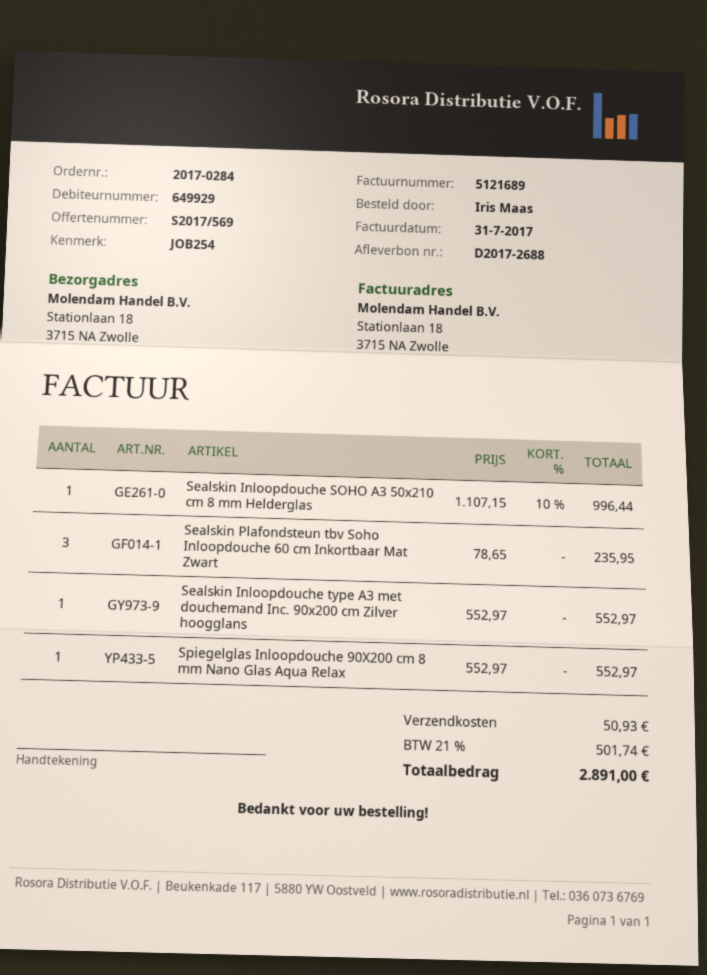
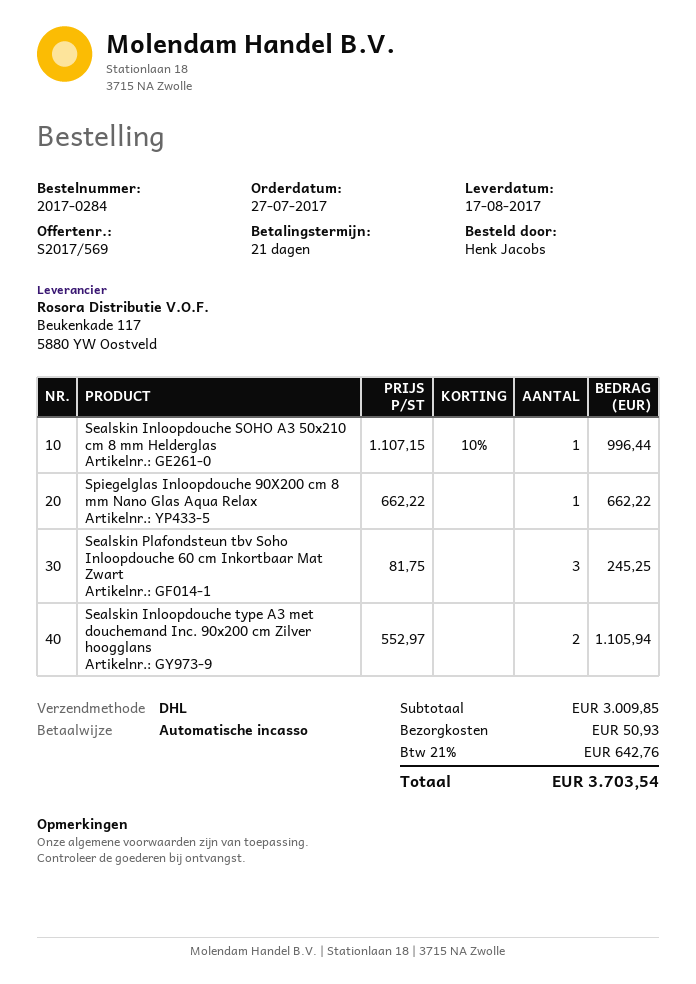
ordered by: Iris Maas -> Henk Jacobs
Sealskin Plafondsteun tbv Soho Inloopdouche 60 cm Inkortbaar Mat Zwart: 3 x 78.65 = 235.95 -> 3 x 81.75 = 245.25
Sealskin Inloopdouche type A3 met douchemand Inc. 90x200 cm Zilver hoogglans: 1 x 552.97 = 552.97 -> 2 x 552.97 = 1105.94
Spiegelglas Inloopdouche 90X200 cm 8 mm Nano Glas Aqua Relax: 1 x 552.97 = 552.97 -> 1 x 662.22 = 662.22
tax: 21% = 501.74 -> 21% = 642.76
total: 2891.00 -> 3703.54

